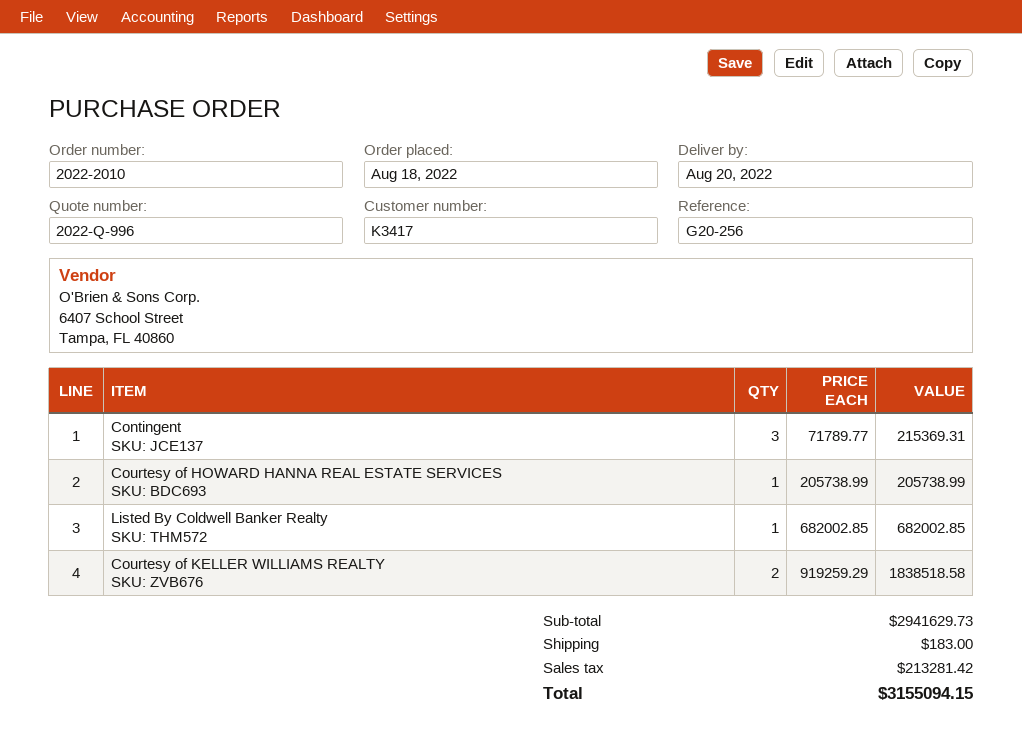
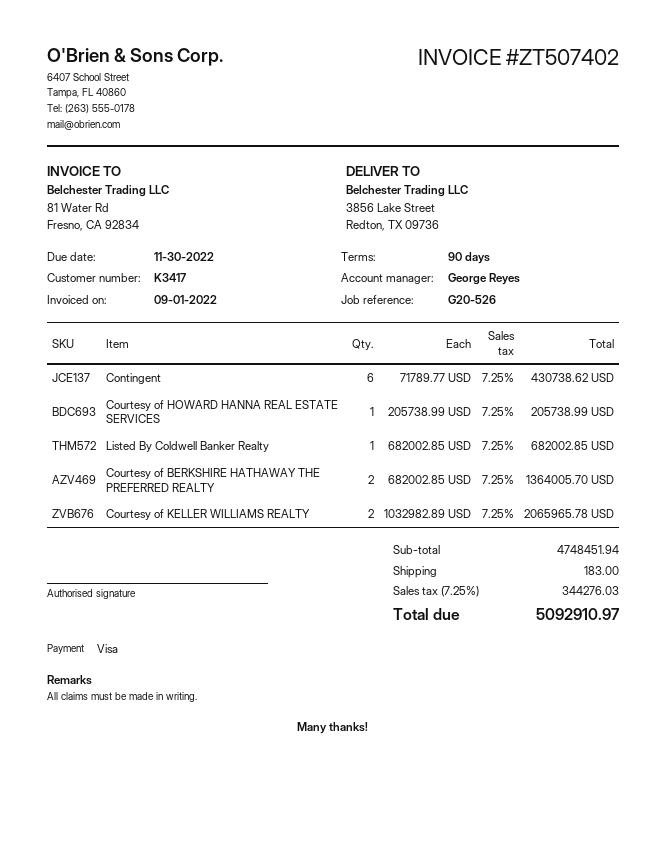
reference: G20-256 -> G20-526
Contingent: 3 x 71789.77 = 215369.31 -> 6 x 71789.77 = 430738.62
Courtesy of KELLER WILLIAMS REALTY: 2 x 919259.29 = 1838518.58 -> 2 x 1032982.89 = 2065965.78
Courtesy of BERKSHIRE HATHAWAY THE PREFERRED REALTY: none -> 2 x 682002.85 = 1364005.70
subtotal: 2941629.73 -> 4748451.94
tax: 213281.42 -> 344276.03
total: 3155094.15 -> 5092910.97

